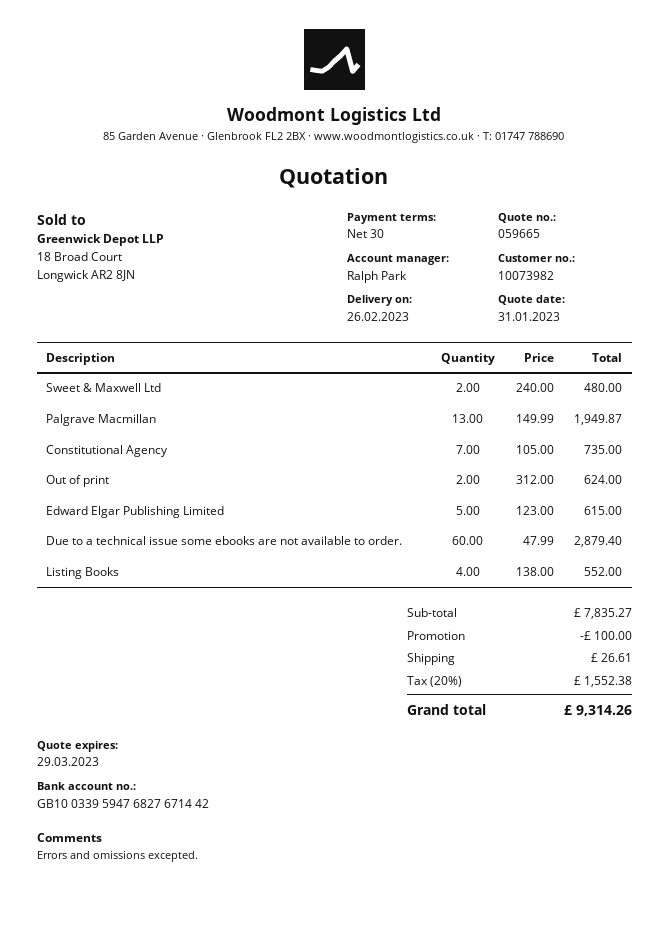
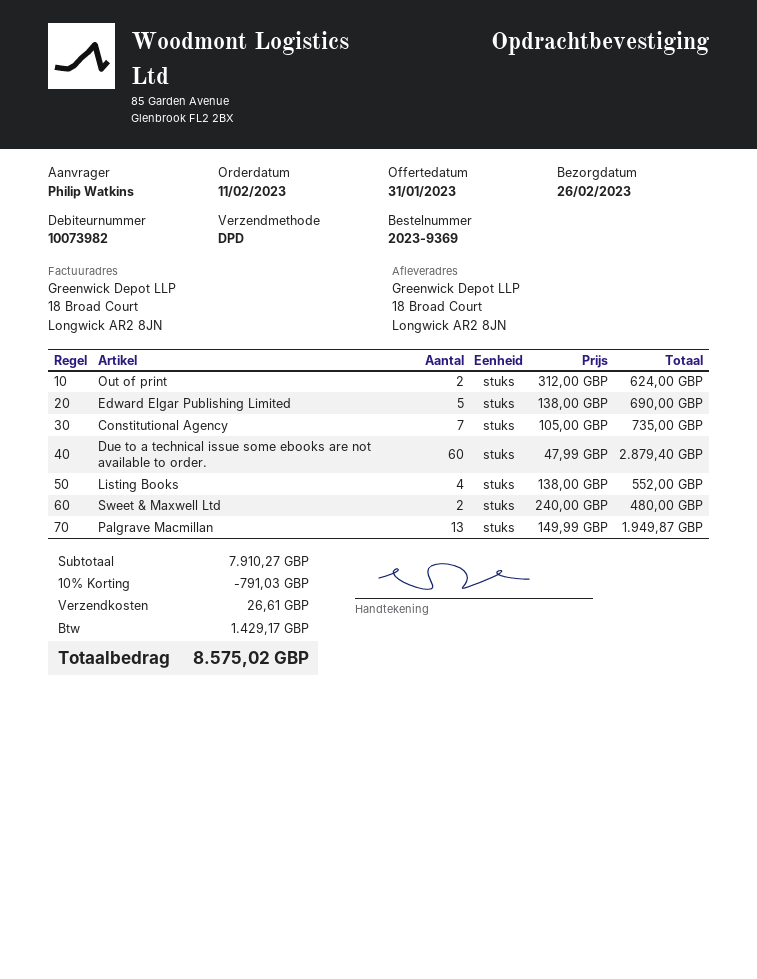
Edward Elgar Publishing Limited: 5 x 123.00 = 615.00 -> 5 x 138.00 = 690.00
subtotal: 7835.27 -> 7910.27
discount: 100.00 -> 791.03
tax: 1552.38 -> 1429.17
total: 9314.26 -> 8575.02

